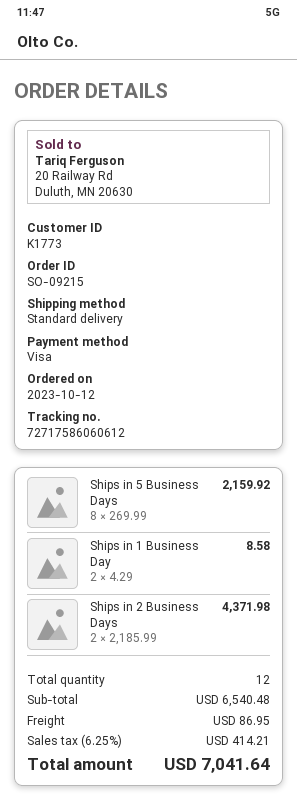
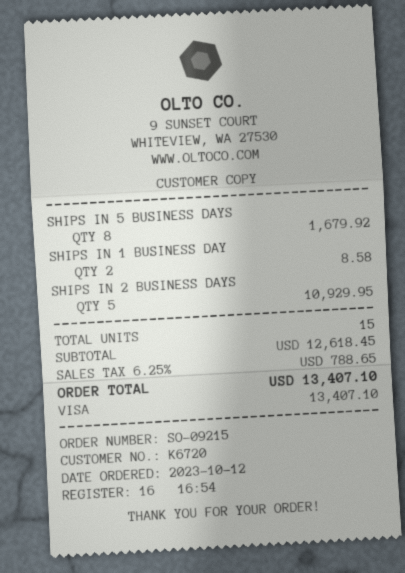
customer number: K1773 -> K6720
Ships in 5 Business Days: 8 for 2159.92 -> 8 for 1679.92
Ships in 2 Business Days: 2 for 4371.98 -> 5 for 10929.95
total quantity: 12 -> 15
subtotal: 6540.48 -> 12618.45
shipping: 86.95 -> none
tax: 6.25% = 414.21 -> 6.25% = 788.65
total: 7041.64 -> 13407.10

